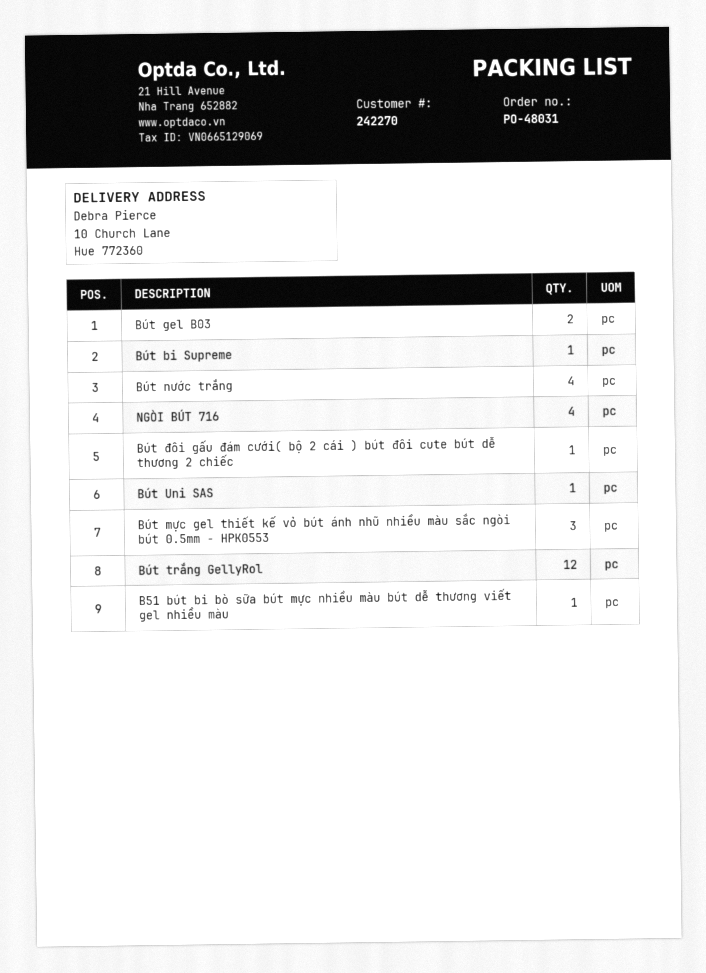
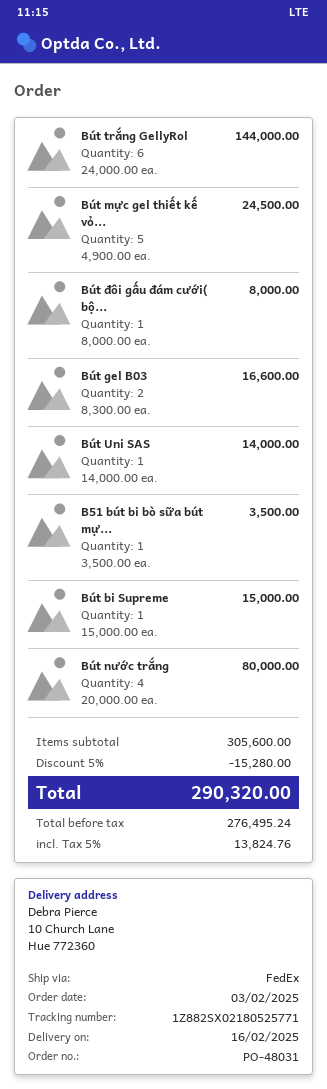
NGÒI BÚT 716: 4 -> none
Bút mực gel thiết kế vỏ bút ánh nhũ nhiều màu sắc ngòi bút 0.5mm - HPK0553: 3 -> 5
Bút trắng GellyRol: 12 -> 6

